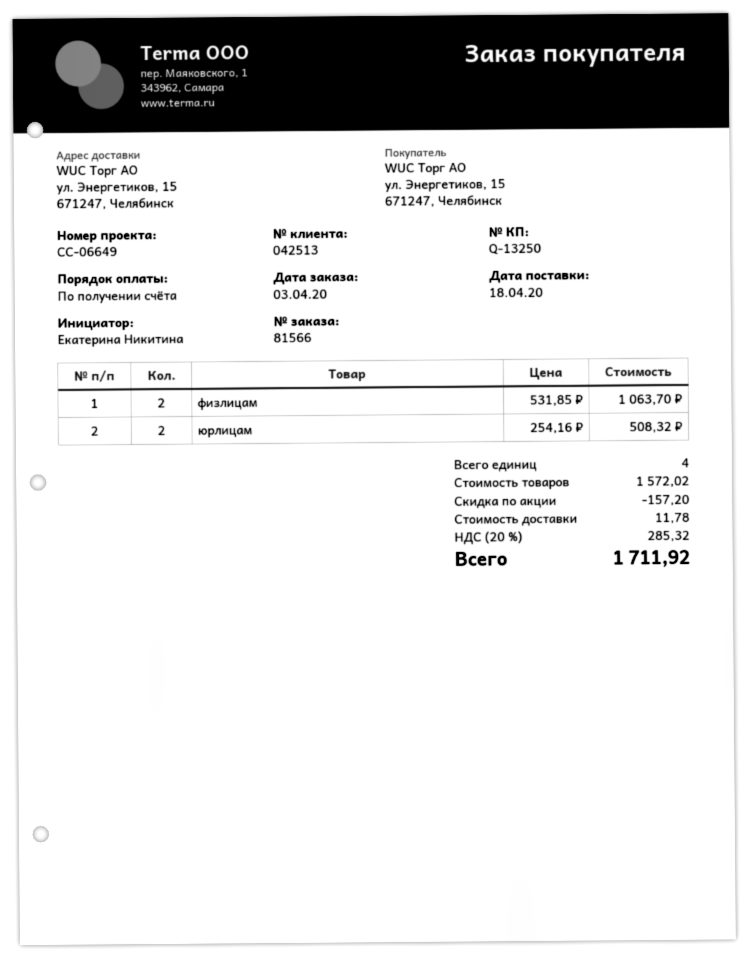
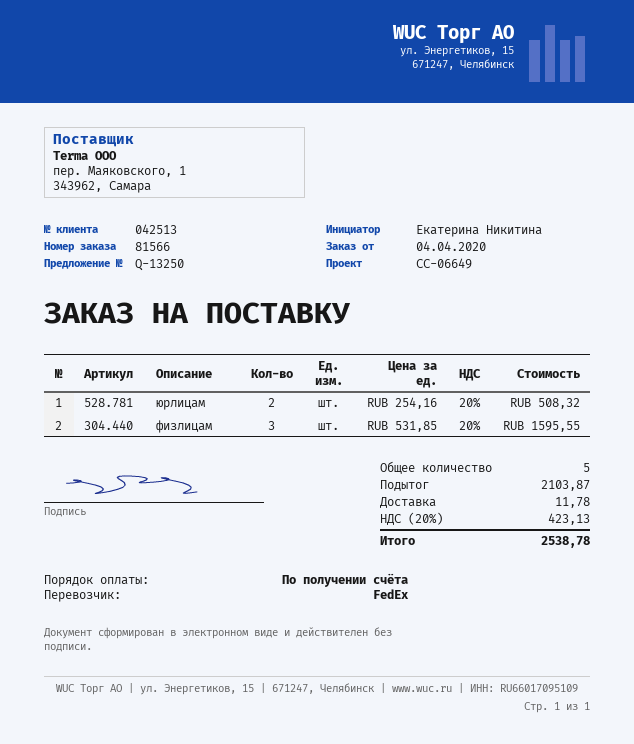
order date: 2020-04-03 -> 2020-04-04
физлицам: 2 x 531.85 = 1063.70 -> 3 x 531.85 = 1595.55
total quantity: 4 -> 5
subtotal: 1572.02 -> 2103.87
discount: 157.20 -> none
tax: 20% = 285.32 -> 20% = 423.13
total: 1711.92 -> 2538.78

